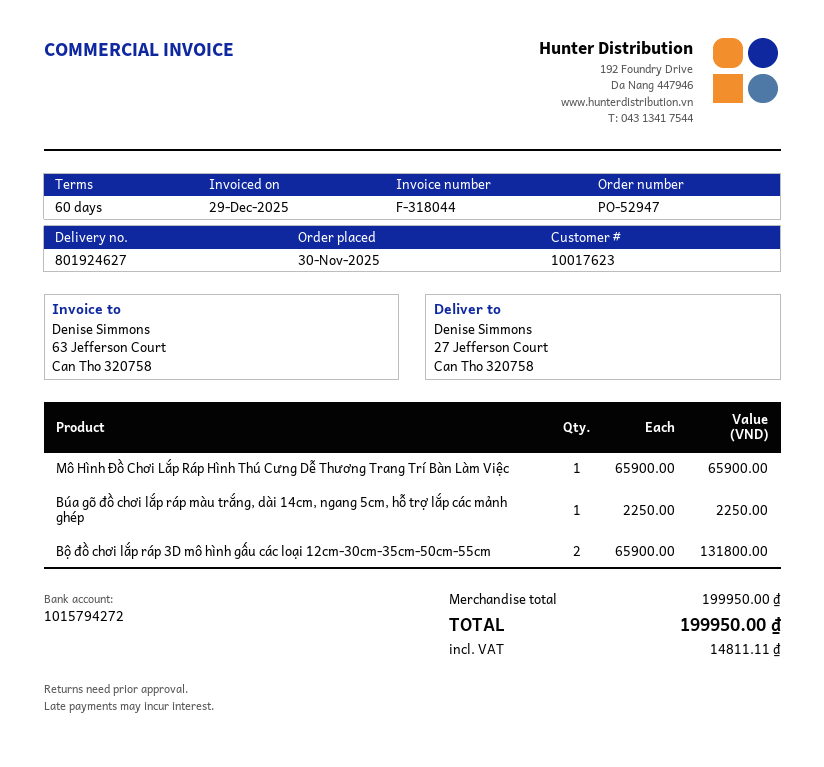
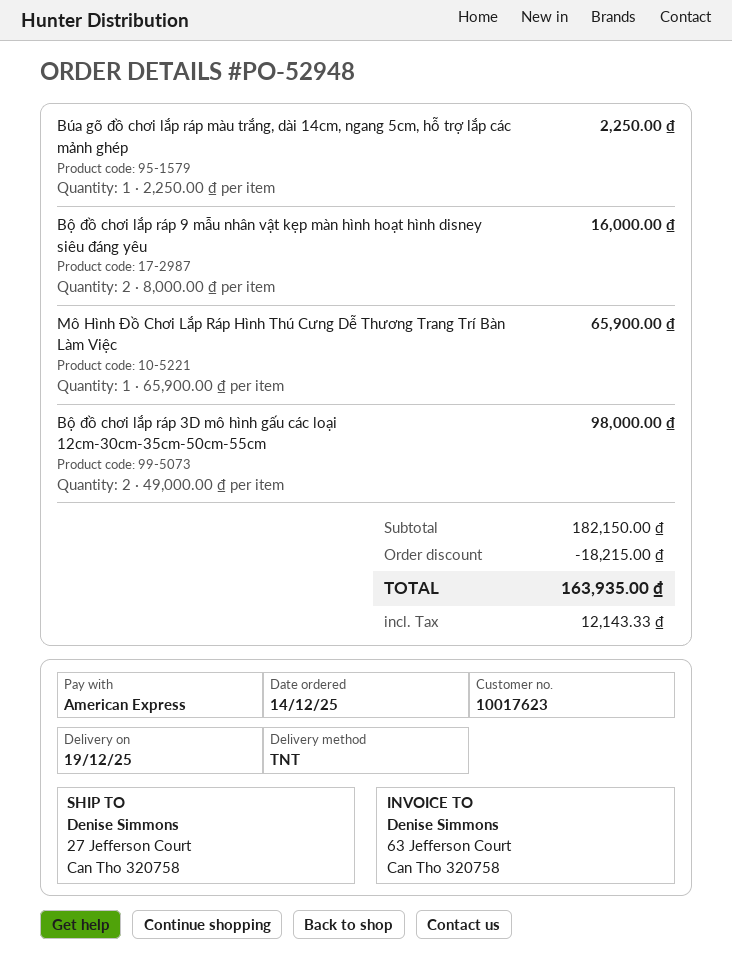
order number: PO-52947 -> PO-52948
order date: 2025-11-30 -> 2025-12-14
Bộ đồ chơi lắp ráp 3D mô hình gấu các loại 12cm-30cm-35cm-50cm-55cm: 2 x 65900.00 = 131800.00 -> 2 x 49000.00 = 98000.00
Bộ đồ chơi lắp ráp 9 mẫu nhân vật kẹp màn hình hoạt hình disney siêu đáng yêu: none -> 2 x 8000.00 = 16000.00
subtotal: 199950.00 -> 182150.00
discount: none -> 18215.00
tax: 14811.11 -> 12143.33
total: 199950.00 -> 163935.00

